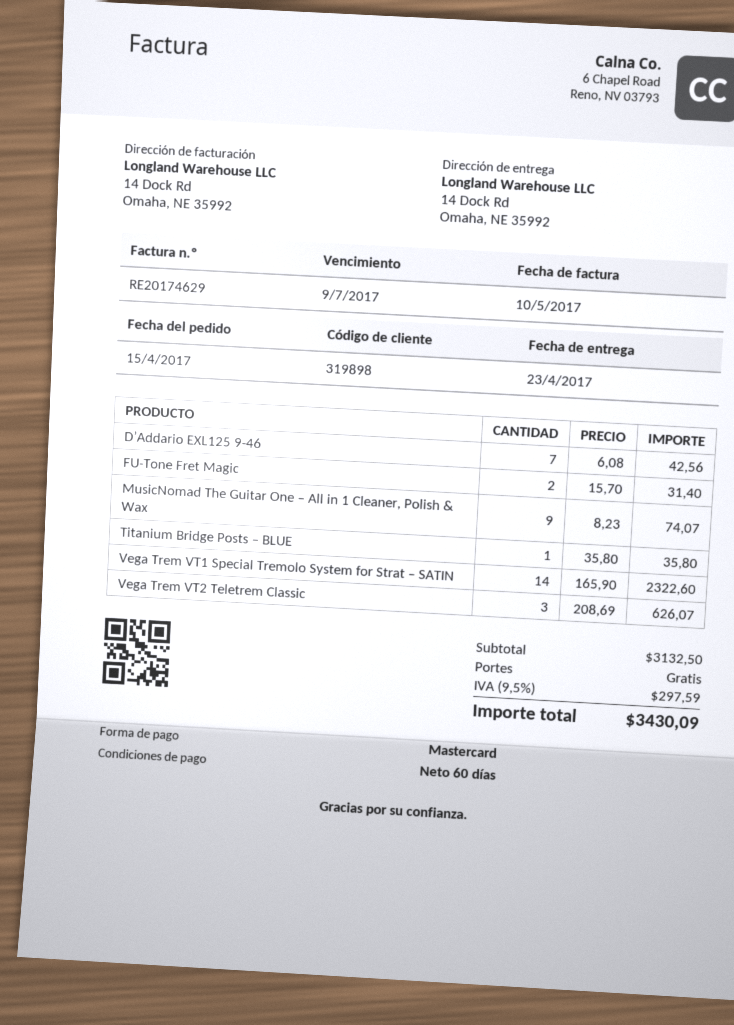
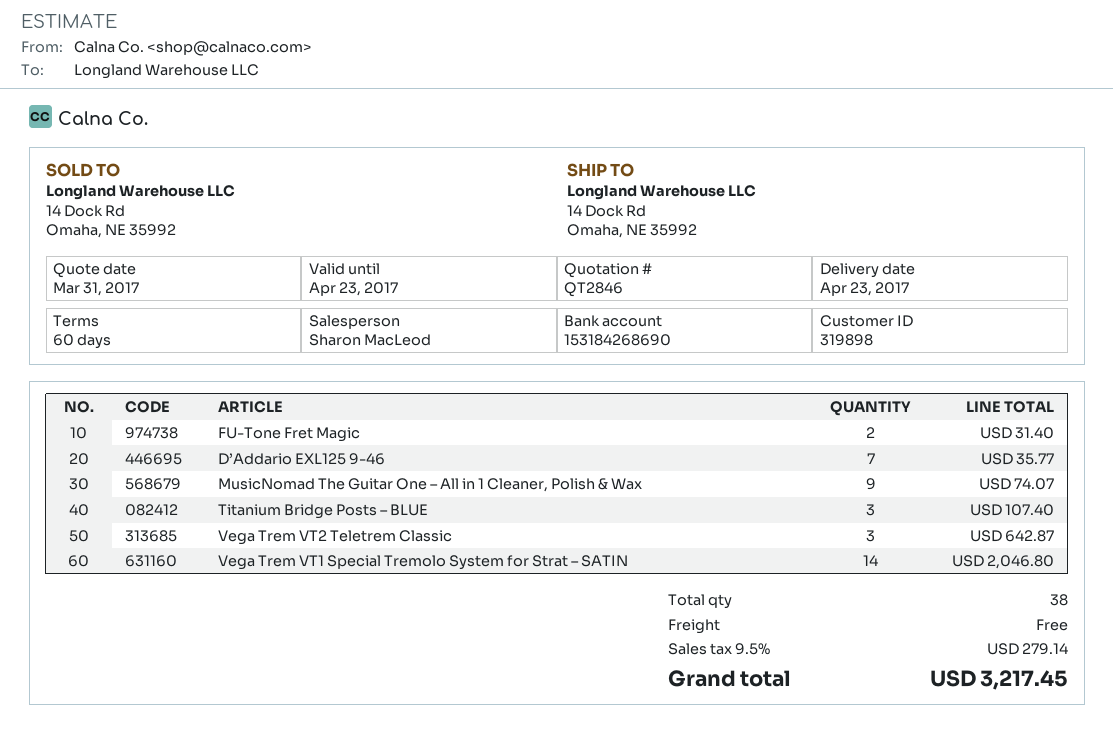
D’Addario EXL125 9-46: 7 for 42.56 -> 7 for 35.77
Titanium Bridge Posts – BLUE: 1 for 35.80 -> 3 for 107.40
Vega Trem VT1 Special Tremolo System for Strat – SATIN: 14 for 2322.60 -> 14 for 2046.80
Vega Trem VT2 Teletrem Classic: 3 for 626.07 -> 3 for 642.87
tax: 9.5% = 297.59 -> 9.5% = 279.14
total: 3430.09 -> 3217.45

